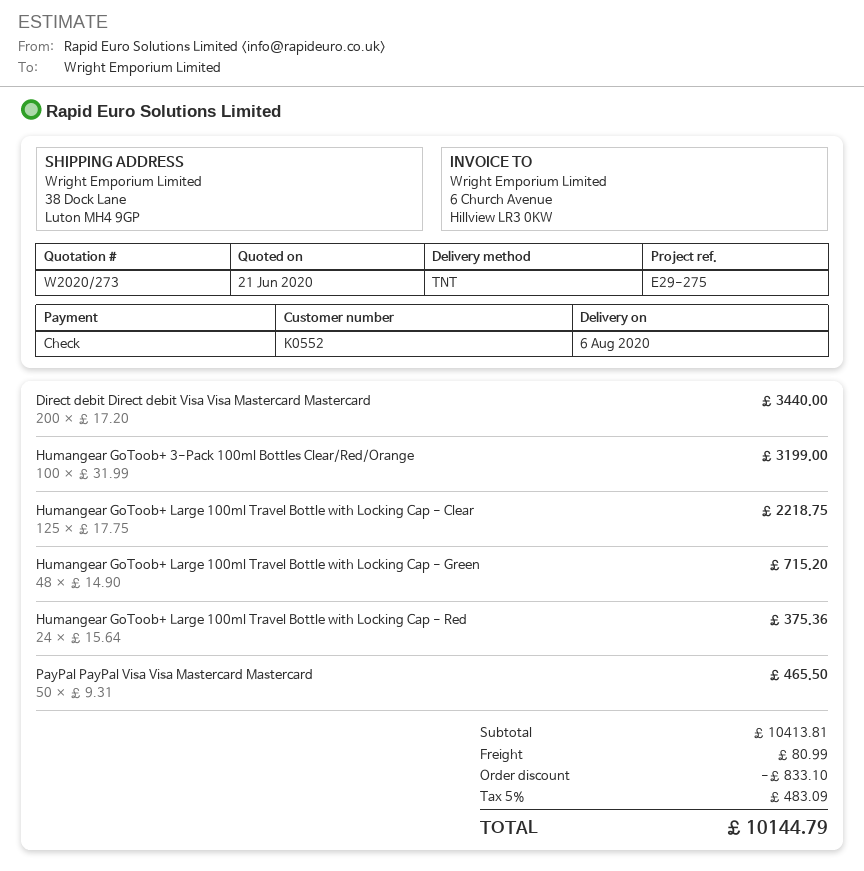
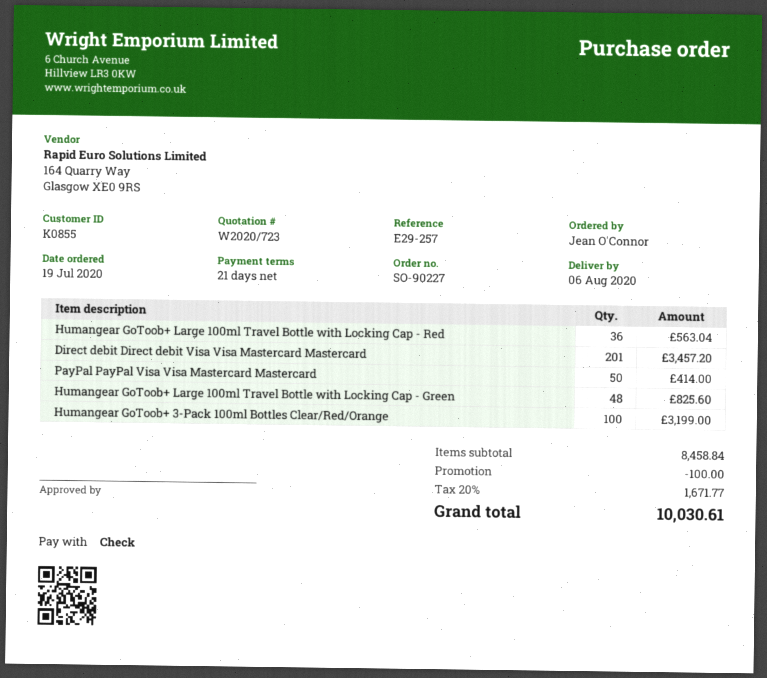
quote number: W2020/273 -> W2020/723
customer number: K0552 -> K0855
reference: E29-275 -> E29-257
Direct debit Direct debit Visa Visa Mastercard Mastercard: 200 for 3440.00 -> 201 for 3457.20
Humangear GoToob+ Large 100ml Travel Bottle with Locking Cap - Clear: 125 for 2218.75 -> none
Humangear GoToob+ Large 100ml Travel Bottle with Locking Cap - Green: 48 for 715.20 -> 48 for 825.60
Humangear GoToob+ Large 100ml Travel Bottle with Locking Cap - Red: 24 for 375.36 -> 36 for 563.04
PayPal PayPal Visa Visa Mastercard Mastercard: 50 for 465.50 -> 50 for 414.00
subtotal: 10413.81 -> 8458.84
discount: 833.10 -> 100.00
shipping: 80.99 -> none
tax: 5% = 483.09 -> 20% = 1671.77
total: 10144.79 -> 10030.61

